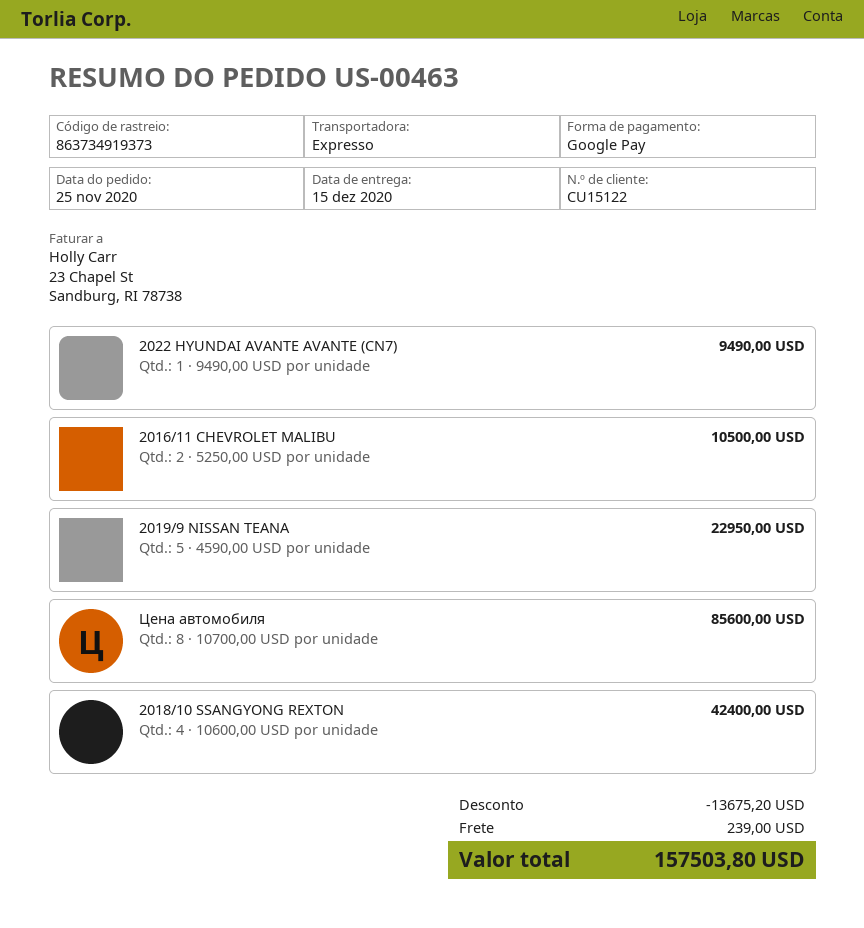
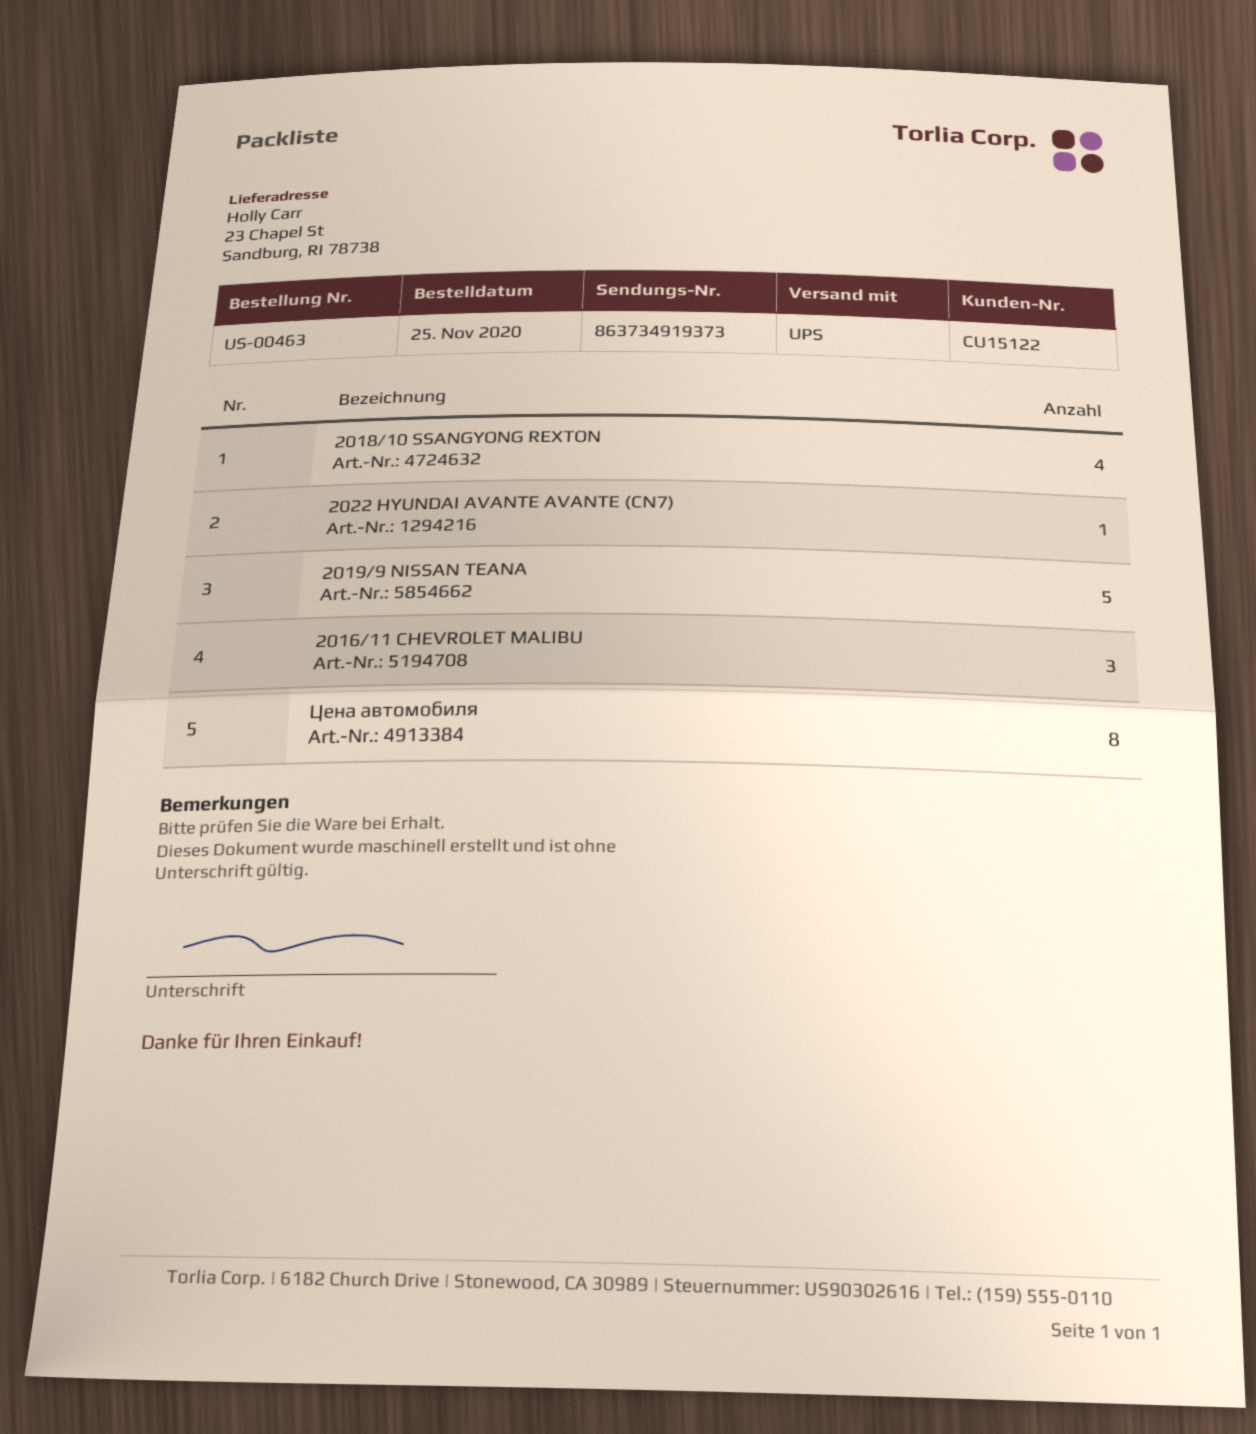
shipping method: express -> UPS
2016/11 CHEVROLET MALIBU: 2 -> 3

